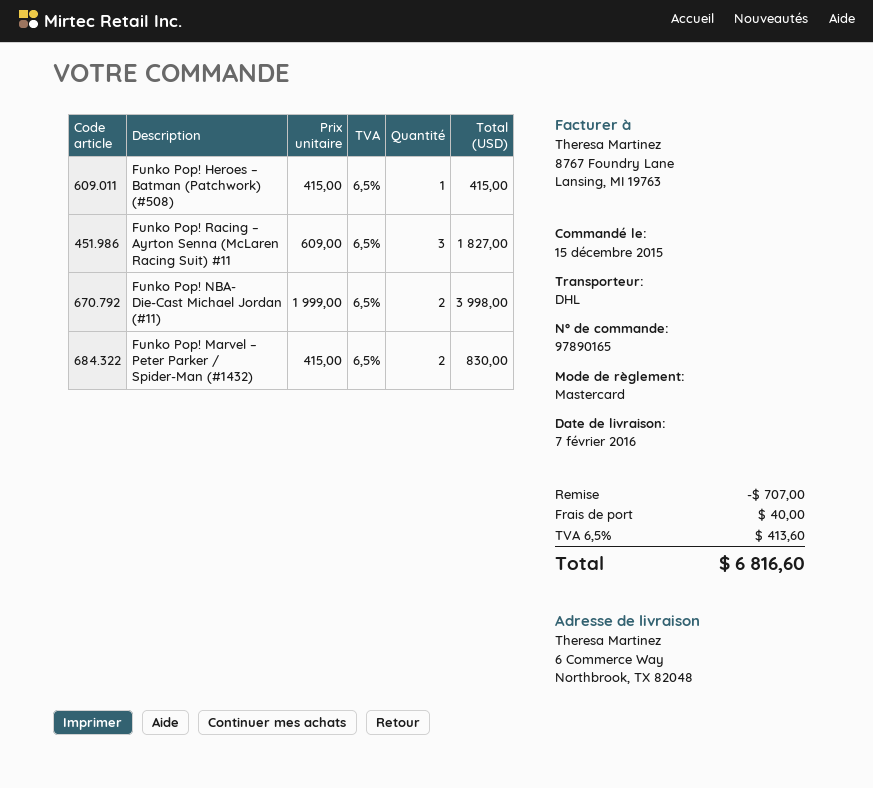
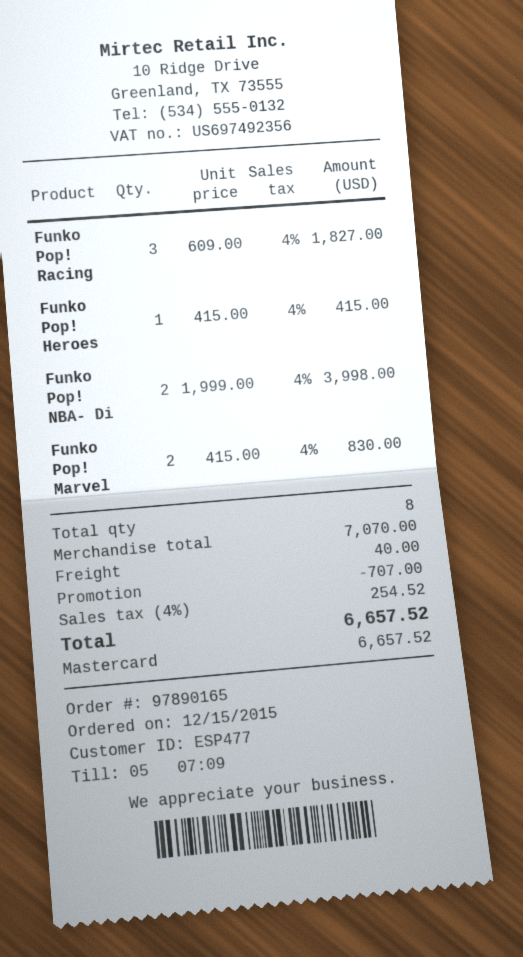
tax: 6.5% = 413.60 -> 4% = 254.52
total: 6816.60 -> 6657.52

